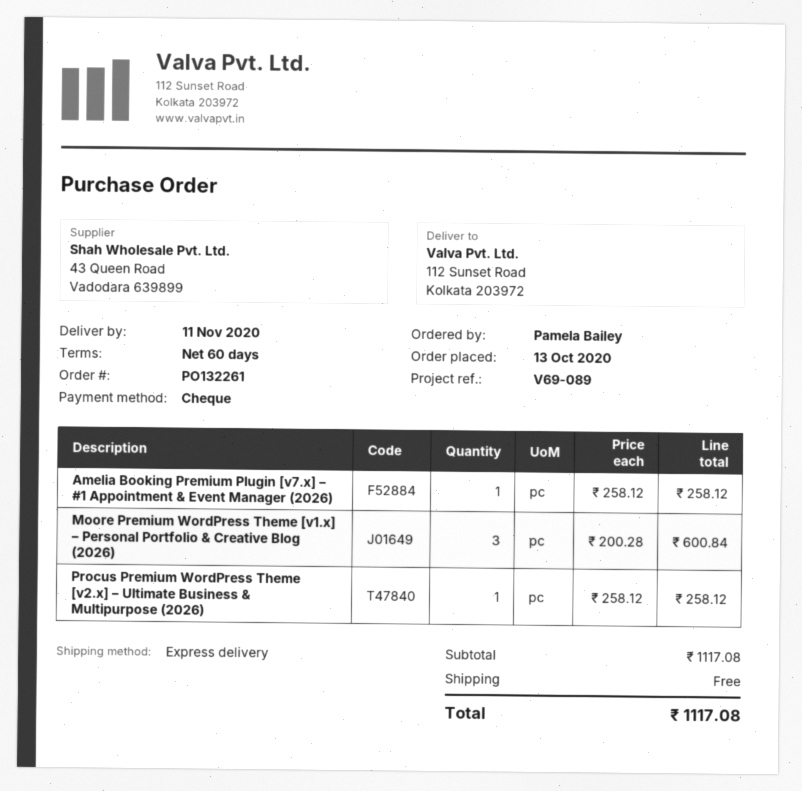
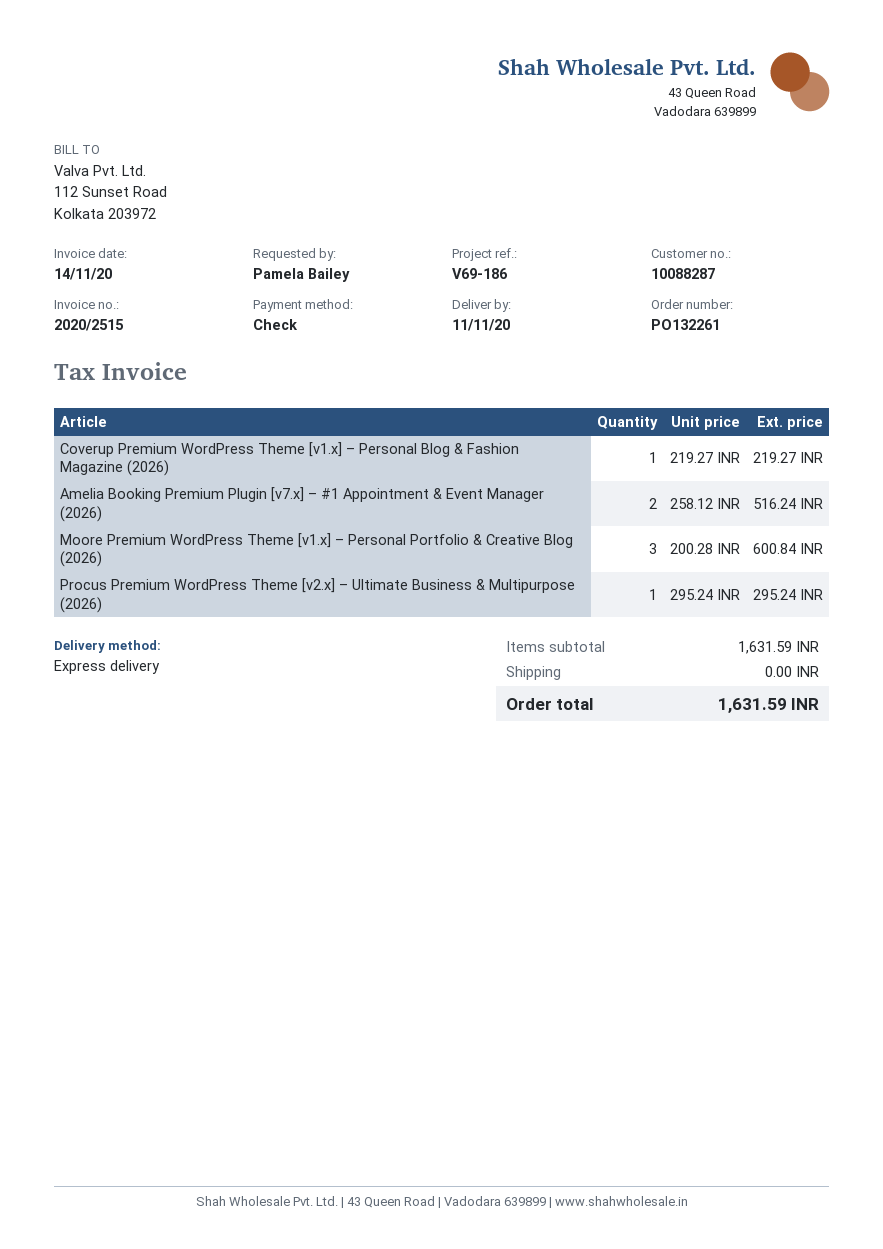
reference: V69-089 -> V69-186
Amelia Booking Premium Plugin [v7.x] – #1 Appointment & Event Manager (2026): 1 x 258.12 = 258.12 -> 2 x 258.12 = 516.24
Procus Premium WordPress Theme [v2.x] – Ultimate Business & Multipurpose (2026): 1 x 258.12 = 258.12 -> 1 x 295.24 = 295.24
Coverup Premium WordPress Theme [v1.x] – Personal Blog & Fashion Magazine (2026): none -> 1 x 219.27 = 219.27
subtotal: 1117.08 -> 1631.59
total: 1117.08 -> 1631.59

